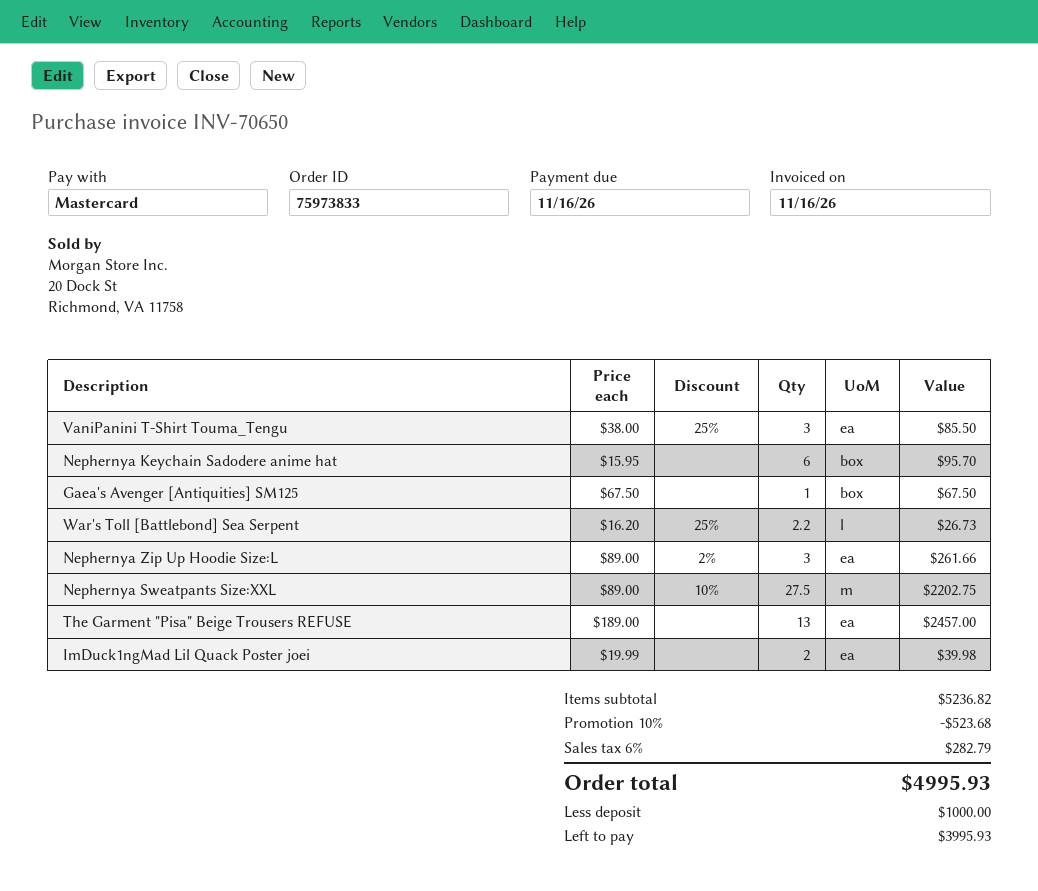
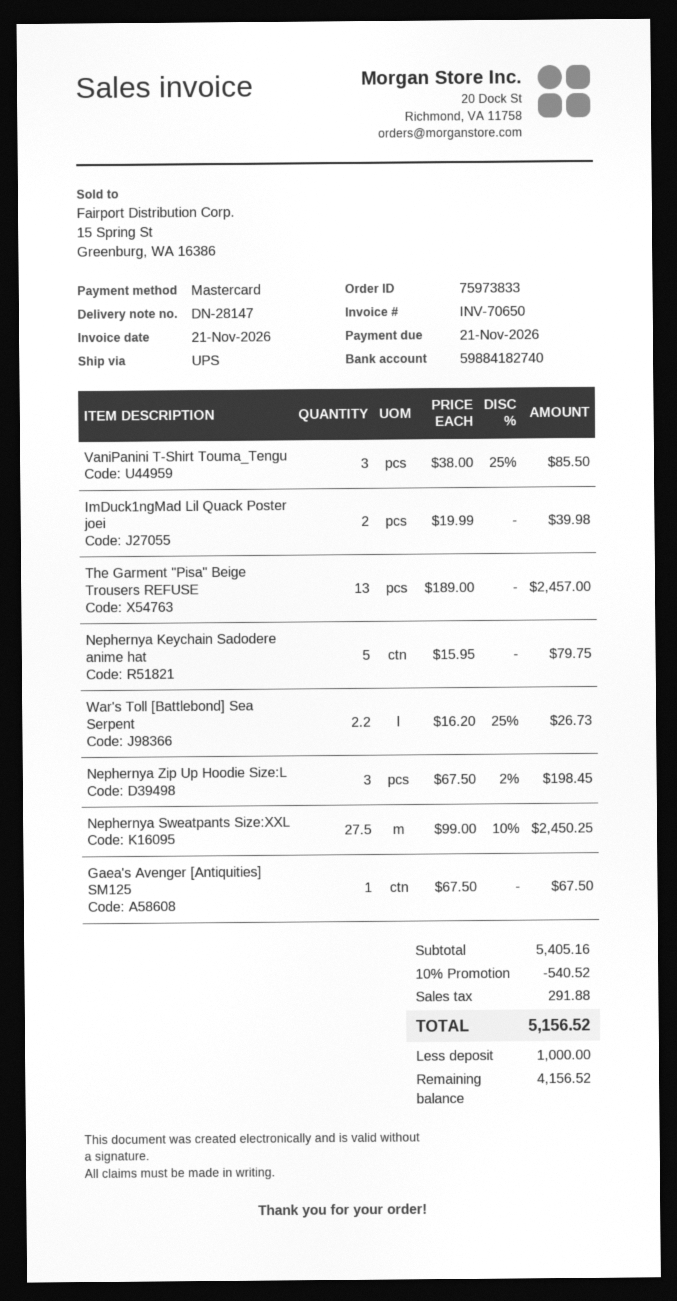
invoice date: 2026-11-16 -> 2026-11-21
due date: 2026-11-16 -> 2026-11-21
Nephernya Keychain Sadodere anime hat: 6 x 15.95 = 95.70 -> 5 x 15.95 = 79.75
Nephernya Zip Up Hoodie Size:L: 3 x 89.00 - 2% = 261.66 -> 3 x 67.50 - 2% = 198.45
Nephernya Sweatpants Size:XXL: 27.5 x 89.00 - 10% = 2202.75 -> 27.5 x 99.00 - 10% = 2450.25
subtotal: 5236.82 -> 5405.16
discount: 10% = 523.68 -> 10% = 540.52
tax: 282.79 -> 291.88
total: 4995.93 -> 5156.52
balance: 3995.93 -> 4156.52

